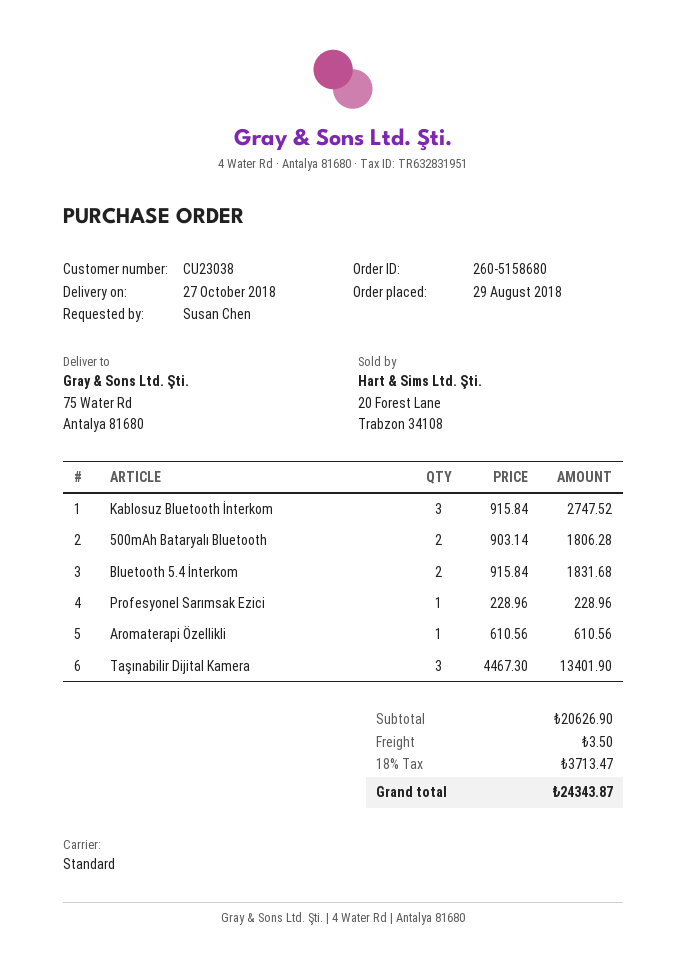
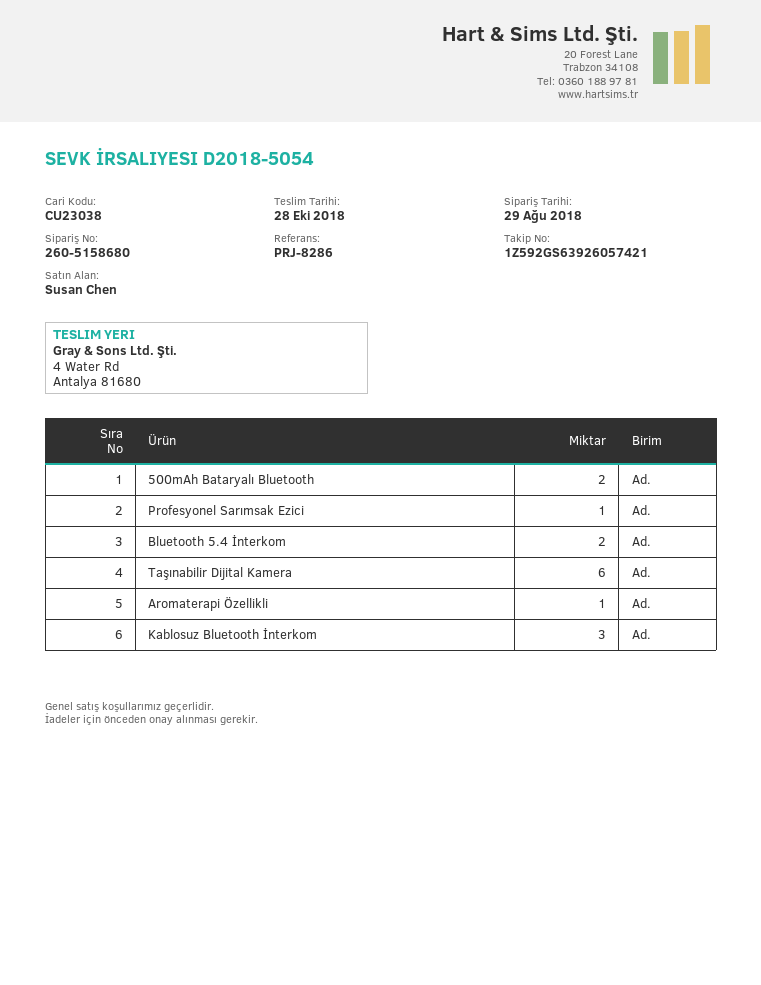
delivery date: 2018-10-27 -> 2018-10-28
ship to: 75 Water Rd, Antalya 81680 -> 4 Water Rd, Antalya 81680
Taşınabilir Dijital Kamera: 3 -> 6

